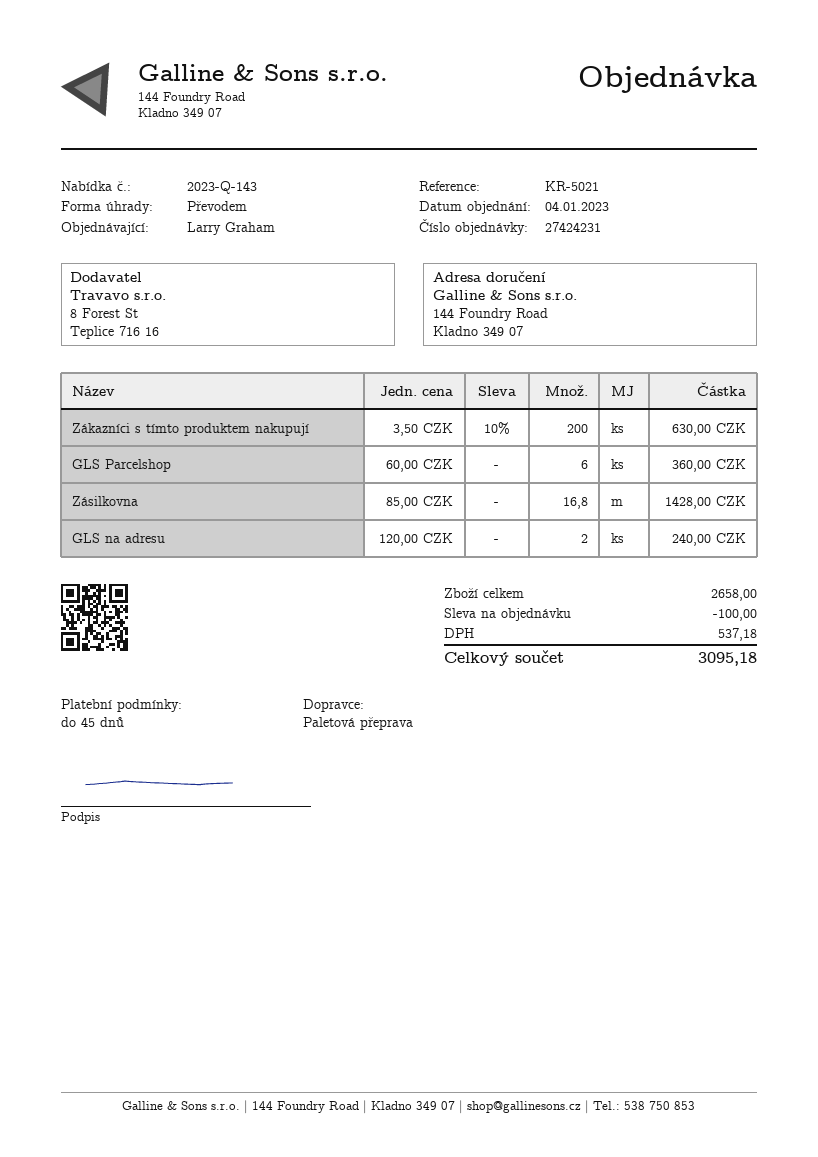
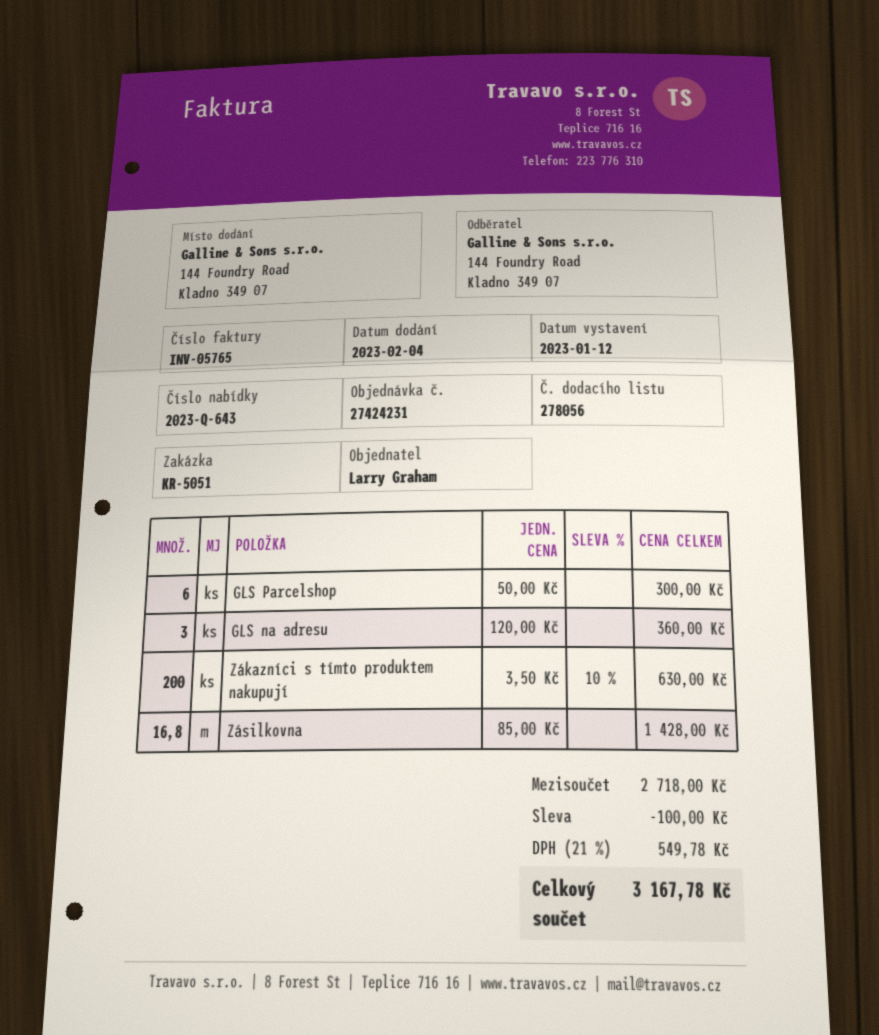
quote number: 2023-Q-143 -> 2023-Q-643
reference: KR-5021 -> KR-5051
GLS Parcelshop: 6 x 60.00 = 360.00 -> 6 x 50.00 = 300.00
GLS na adresu: 2 x 120.00 = 240.00 -> 3 x 120.00 = 360.00
subtotal: 2658.00 -> 2718.00
tax: 537.18 -> 549.78
total: 3095.18 -> 3167.78

